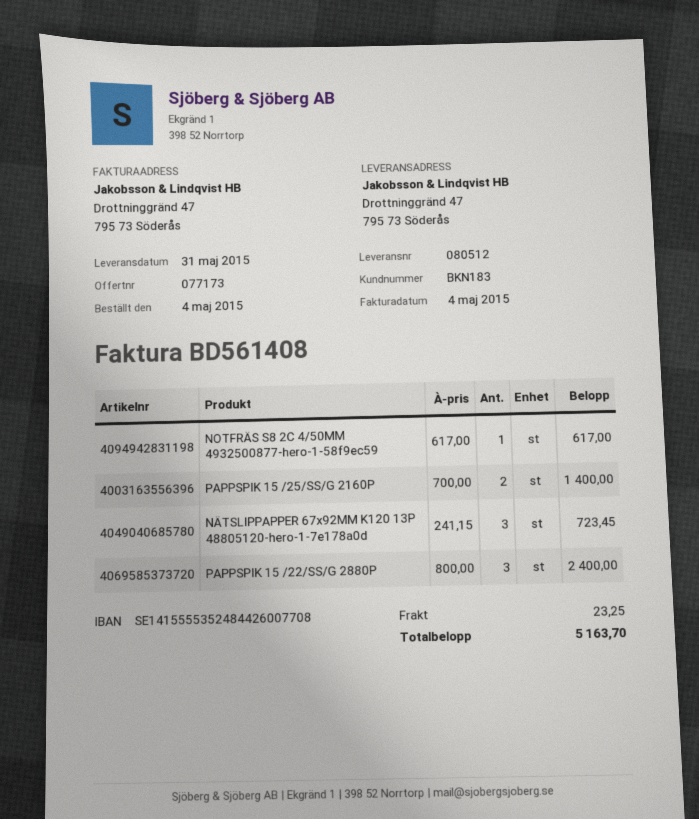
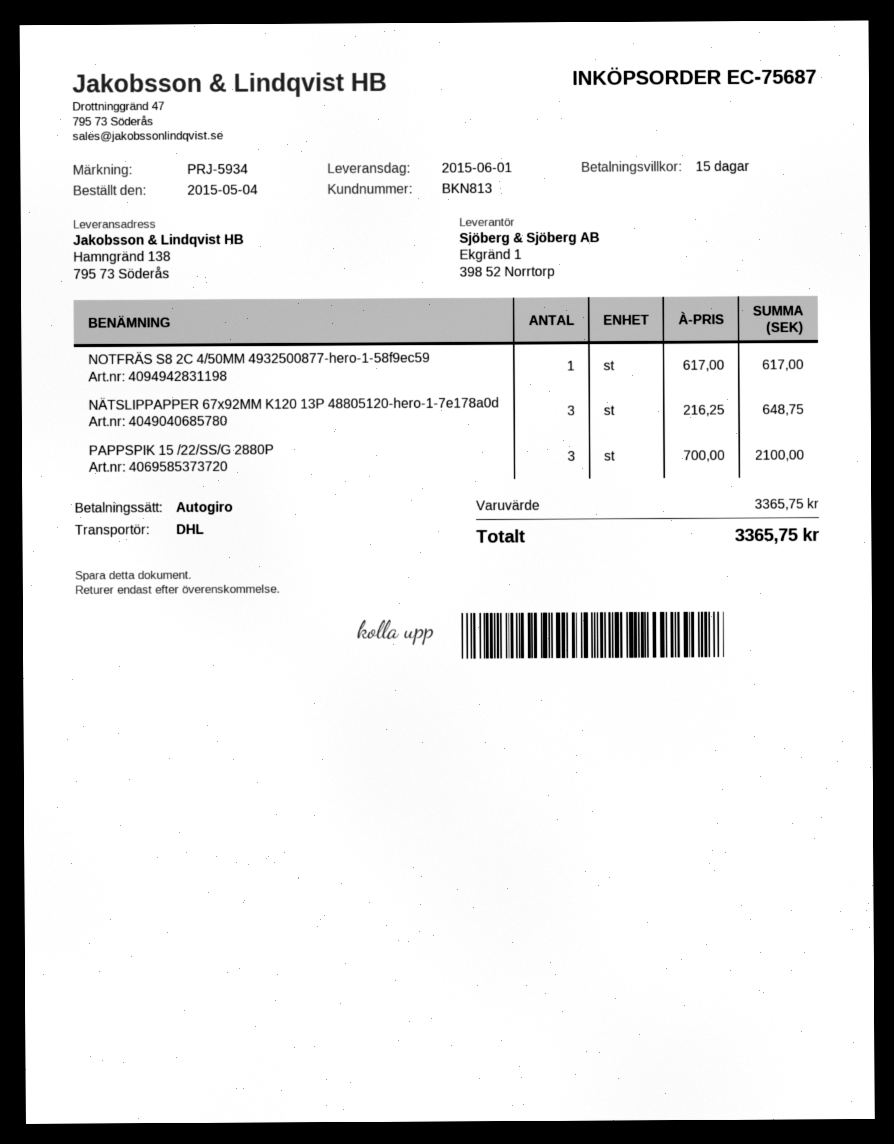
delivery date: 2015-05-31 -> 2015-06-01
customer number: BKN183 -> BKN813
ship to: Drottninggränd 47, 795 73 Söderås -> Hamngränd 138, 795 73 Söderås
PAPPSPIK 15 /25/SS/G 2160P: 2 x 700.00 = 1400.00 -> none
NÄTSLIPPAPPER 67x92MM K120 13P 48805120-hero-1-7e178a0d: 3 x 241.15 = 723.45 -> 3 x 216.25 = 648.75
PAPPSPIK 15 /22/SS/G 2880P: 3 x 800.00 = 2400.00 -> 3 x 700.00 = 2100.00
shipping: 23.25 -> none
total: 5163.70 -> 3365.75

